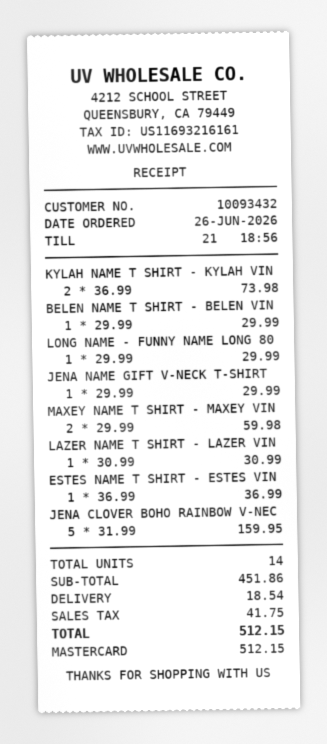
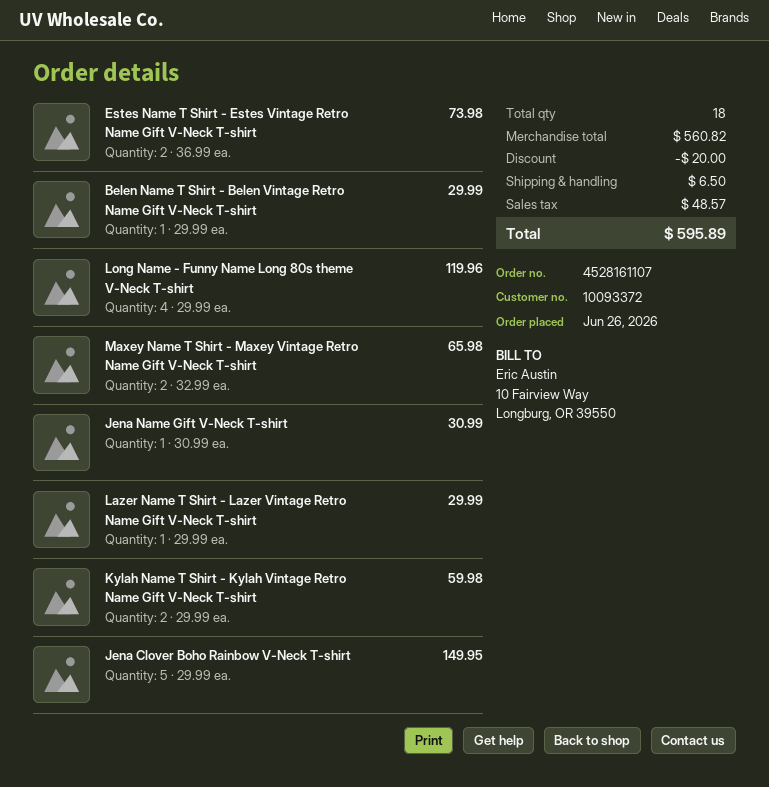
customer number: 10093432 -> 10093372
KYLAH NAME T SHIRT - KYLAH VIN: 2 x 36.99 = 73.98 -> 2 x 29.99 = 59.98
LONG NAME - FUNNY NAME LONG 80: 1 x 29.99 = 29.99 -> 4 x 29.99 = 119.96
JENA NAME GIFT V-NECK T-SHIRT: 1 x 29.99 = 29.99 -> 1 x 30.99 = 30.99
MAXEY NAME T SHIRT - MAXEY VIN: 2 x 29.99 = 59.98 -> 2 x 32.99 = 65.98
LAZER NAME T SHIRT - LAZER VIN: 1 x 30.99 = 30.99 -> 1 x 29.99 = 29.99
ESTES NAME T SHIRT - ESTES VIN: 1 x 36.99 = 36.99 -> 2 x 36.99 = 73.98
JENA CLOVER BOHO RAINBOW V-NEC: 5 x 31.99 = 159.95 -> 5 x 29.99 = 149.95
total quantity: 14 -> 18
subtotal: 451.86 -> 560.82
discount: none -> 20.00
shipping: 18.54 -> 6.50
tax: 41.75 -> 48.57
total: 512.15 -> 595.89

